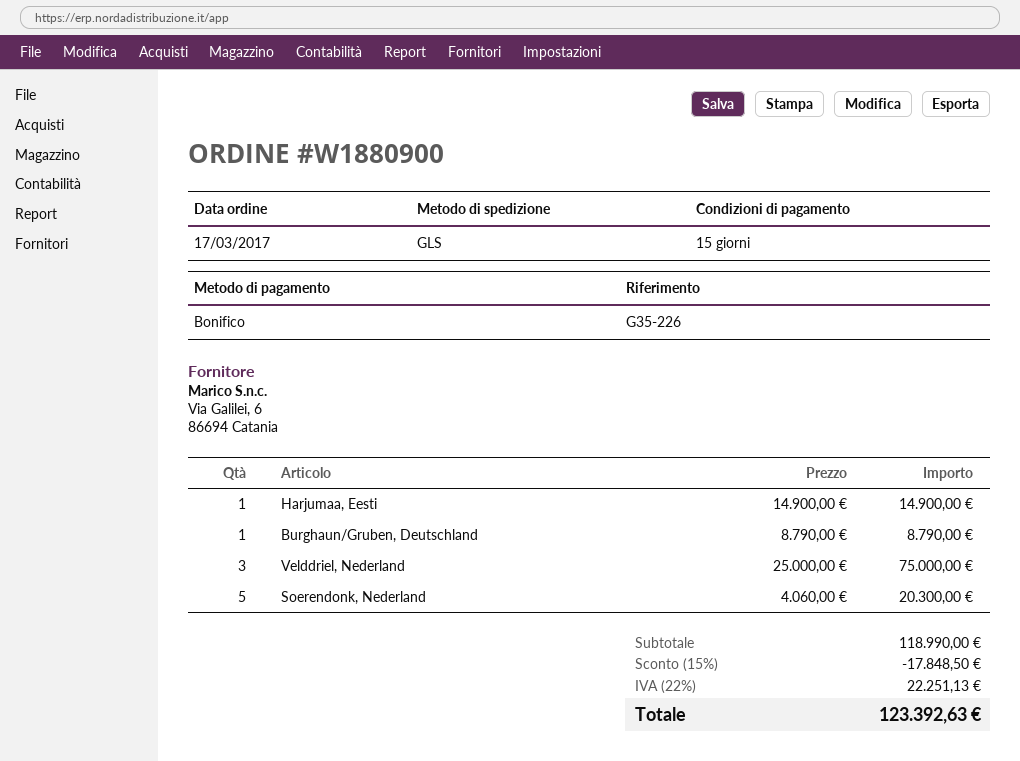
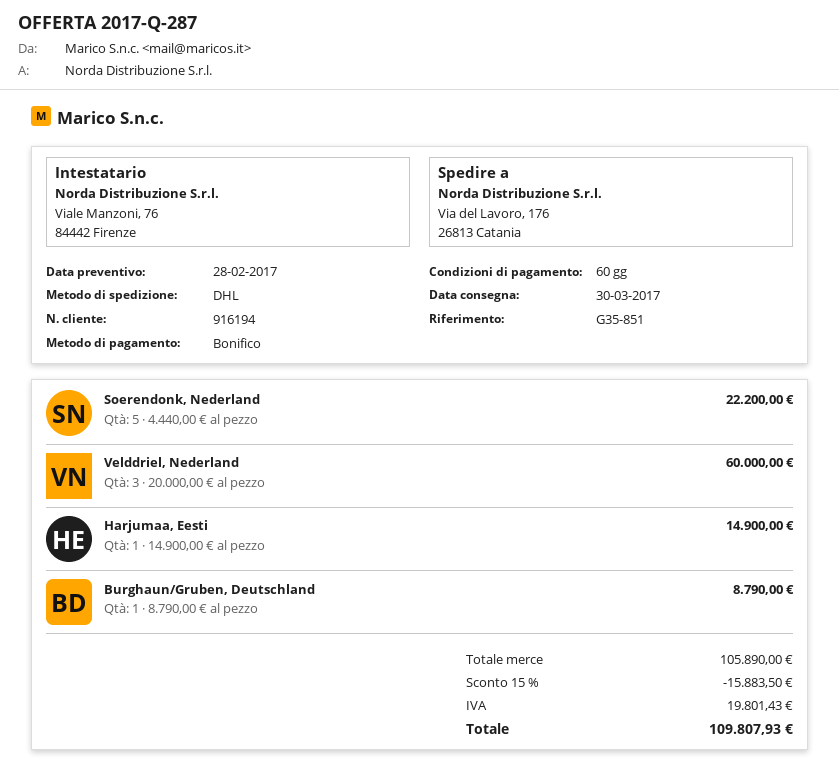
payment terms: 15 days -> 60 days
reference: G35-226 -> G35-851
shipping method: GLS -> DHL
Velddriel, Nederland: 3 x 25000.00 = 75000.00 -> 3 x 20000.00 = 60000.00
Soerendonk, Nederland: 5 x 4060.00 = 20300.00 -> 5 x 4440.00 = 22200.00
subtotal: 118990.00 -> 105890.00
discount: 15% = 17848.50 -> 15% = 15883.50
tax: 22251.13 -> 19801.43
total: 123392.63 -> 109807.93

